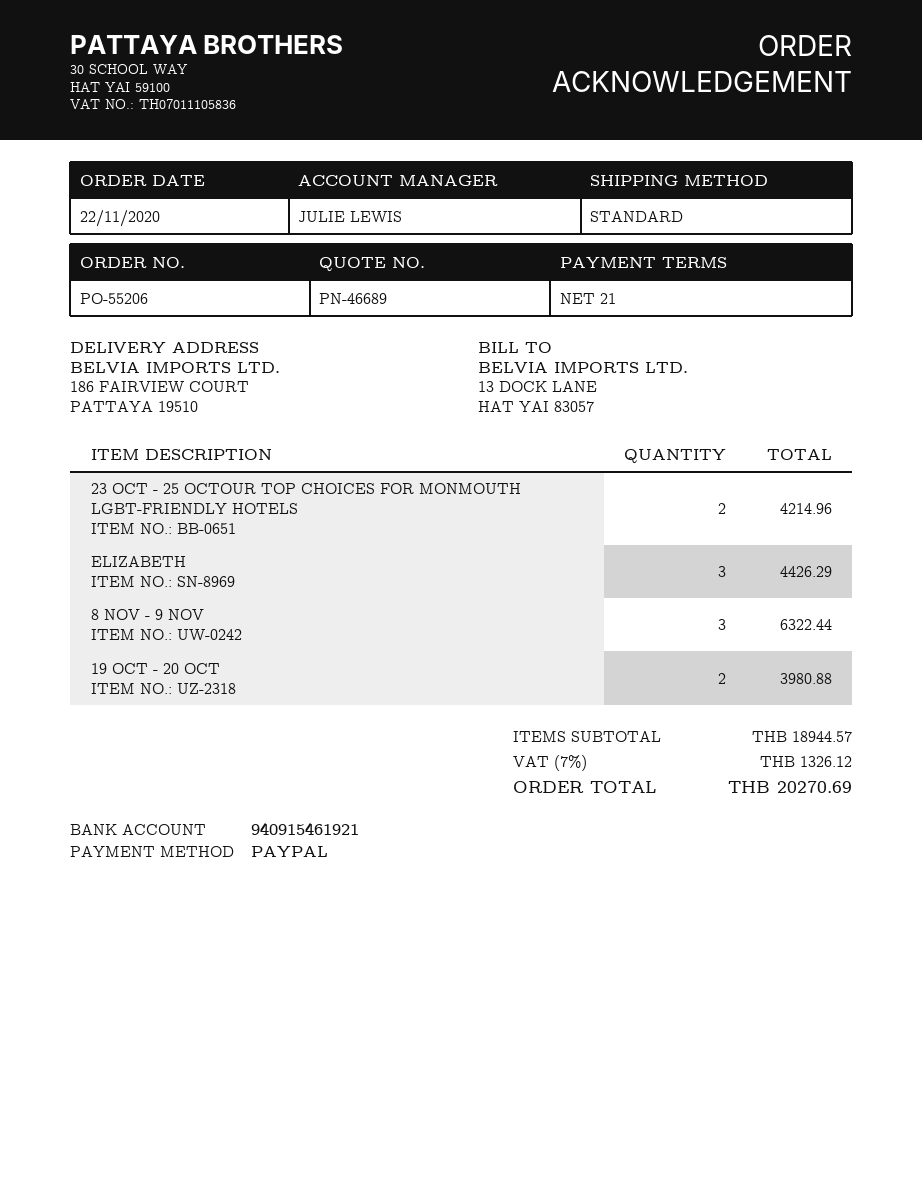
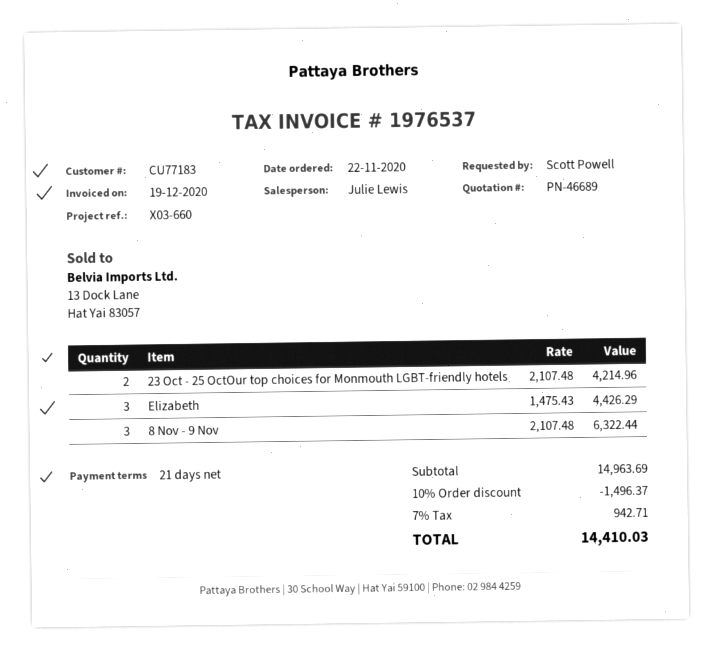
19 OCT - 20 OCT: 2 for 3980.88 -> none
subtotal: 18944.57 -> 14963.69
discount: none -> 10% = 1496.37
tax: 7% = 1326.12 -> 7% = 942.71
total: 20270.69 -> 14410.03

